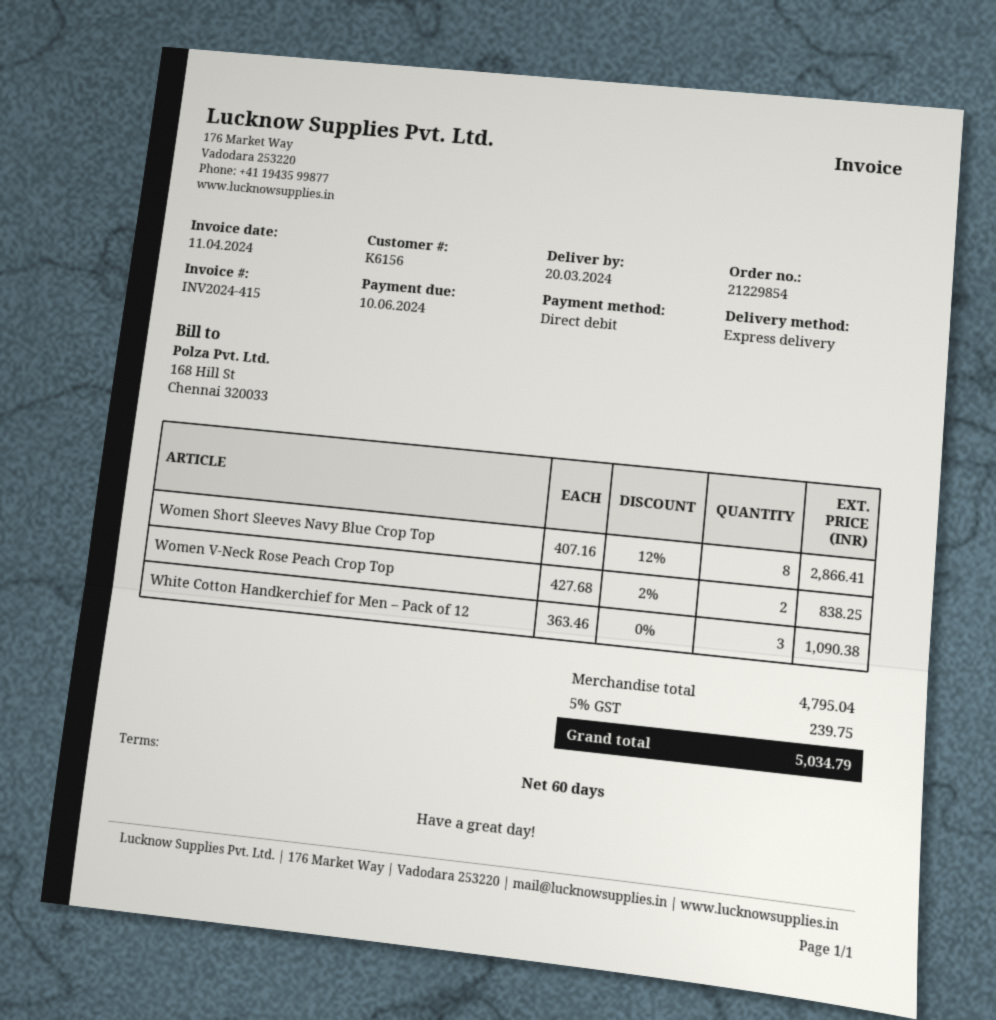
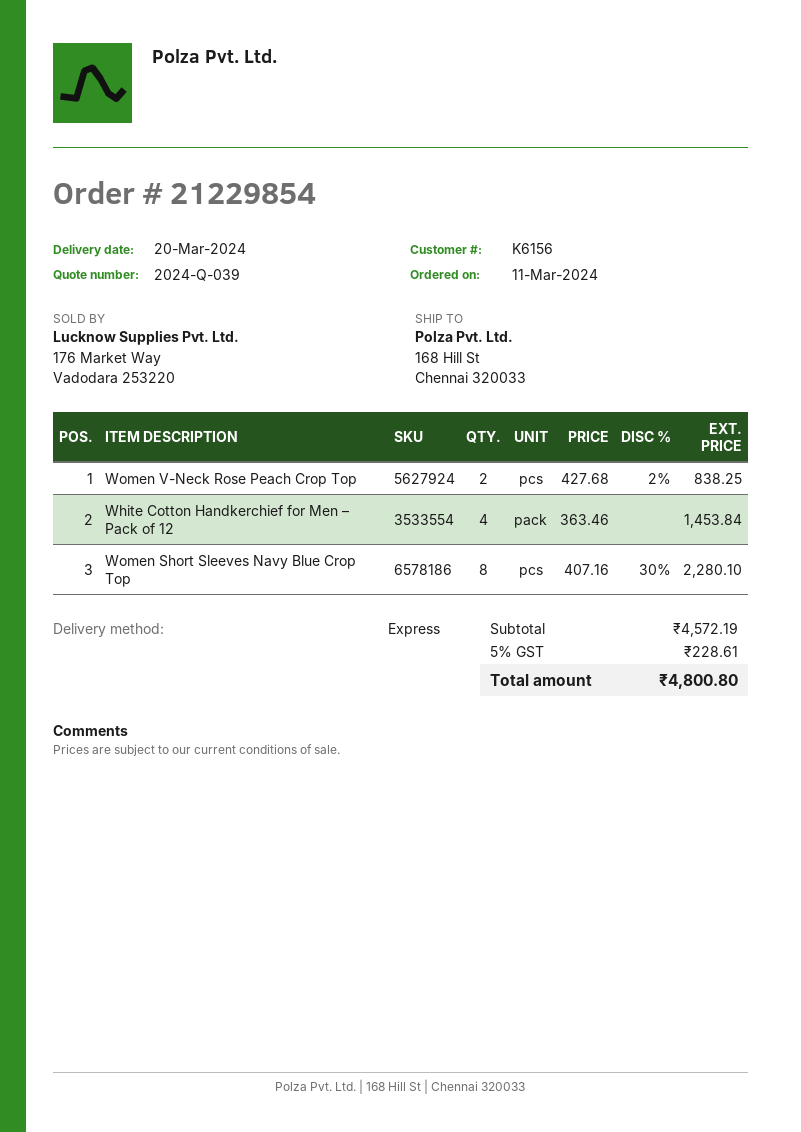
Women Short Sleeves Navy Blue Crop Top: 8 x 407.16 - 12% = 2866.41 -> 8 x 407.16 - 30% = 2280.10
White Cotton Handkerchief for Men – Pack of 12: 3 x 363.46 = 1090.38 -> 4 x 363.46 = 1453.84
subtotal: 4795.04 -> 4572.19
tax: 5% = 239.75 -> 5% = 228.61
total: 5034.79 -> 4800.80

